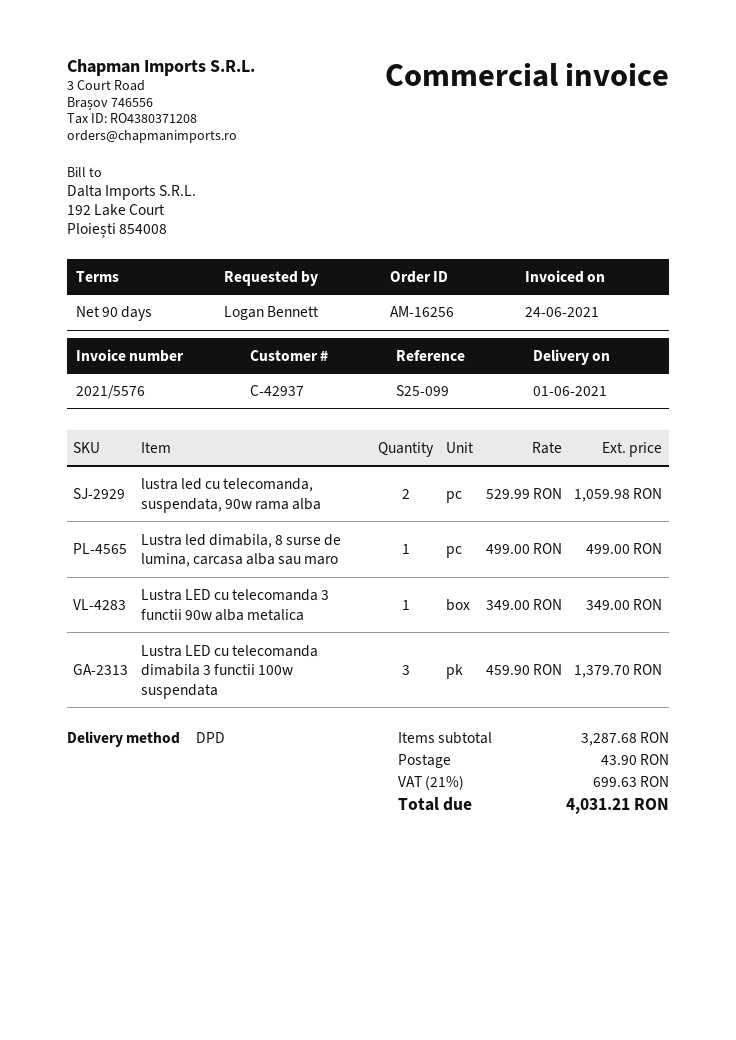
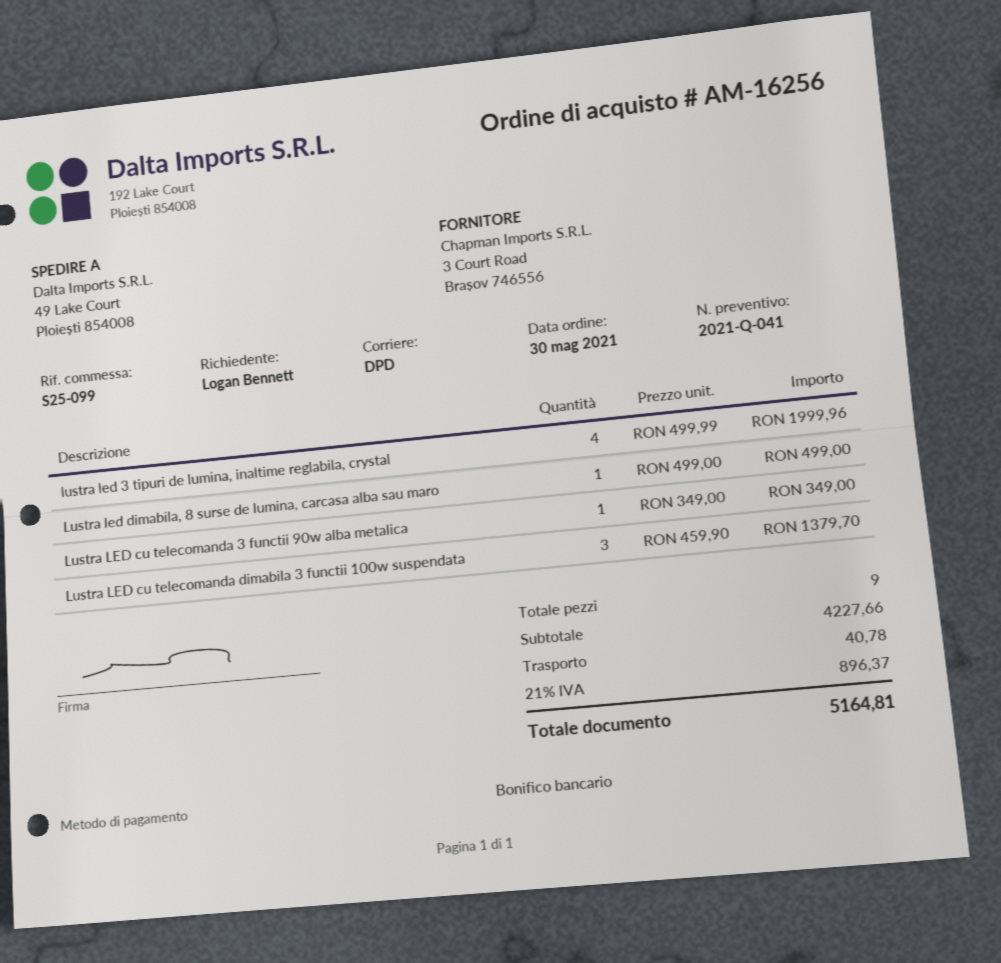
lustra led cu telecomanda, suspendata, 90w rama alba: 2 x 529.99 = 1059.98 -> none
lustra led 3 tipuri de lumina, inaltime reglabila, crystal: none -> 4 x 499.99 = 1999.96
subtotal: 3287.68 -> 4227.66
shipping: 43.90 -> 40.78
tax: 21% = 699.63 -> 21% = 896.37
total: 4031.21 -> 5164.81

